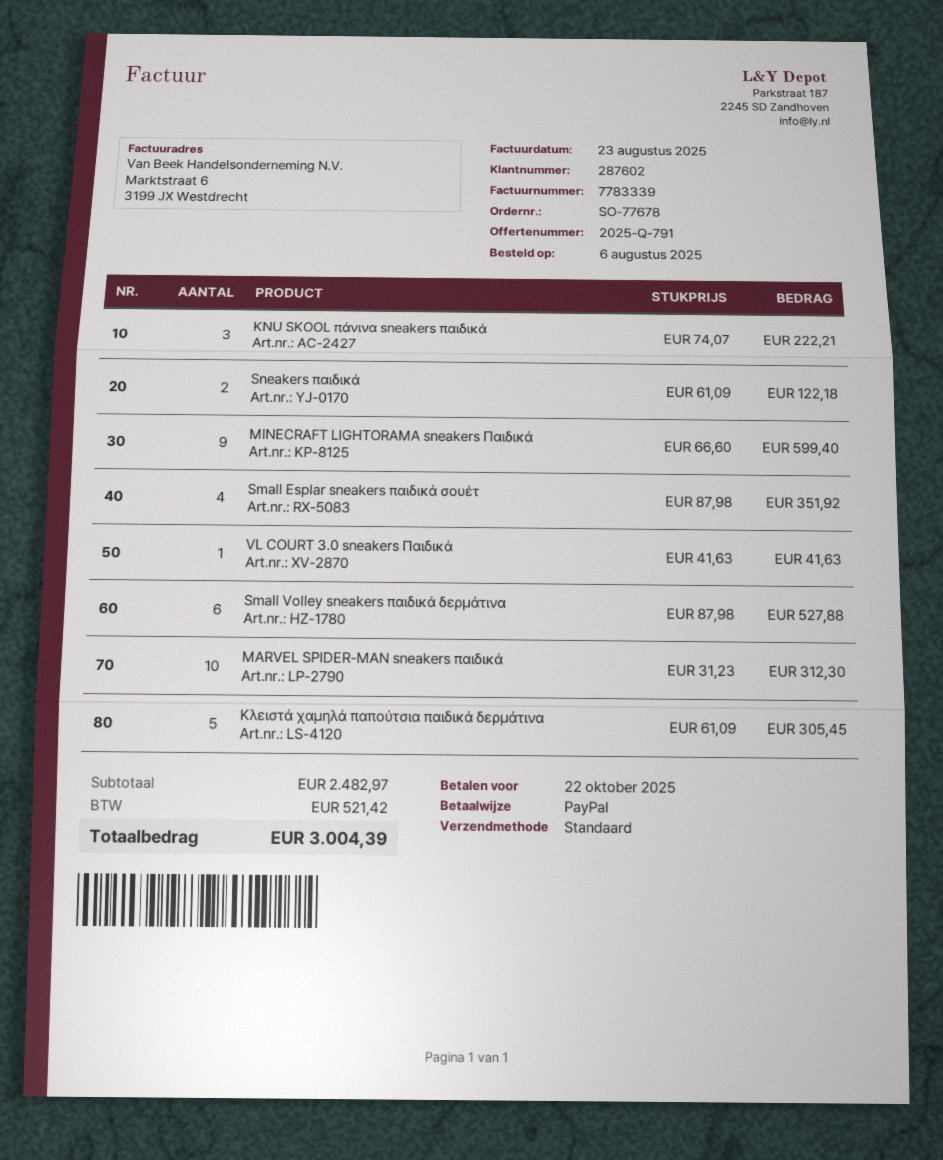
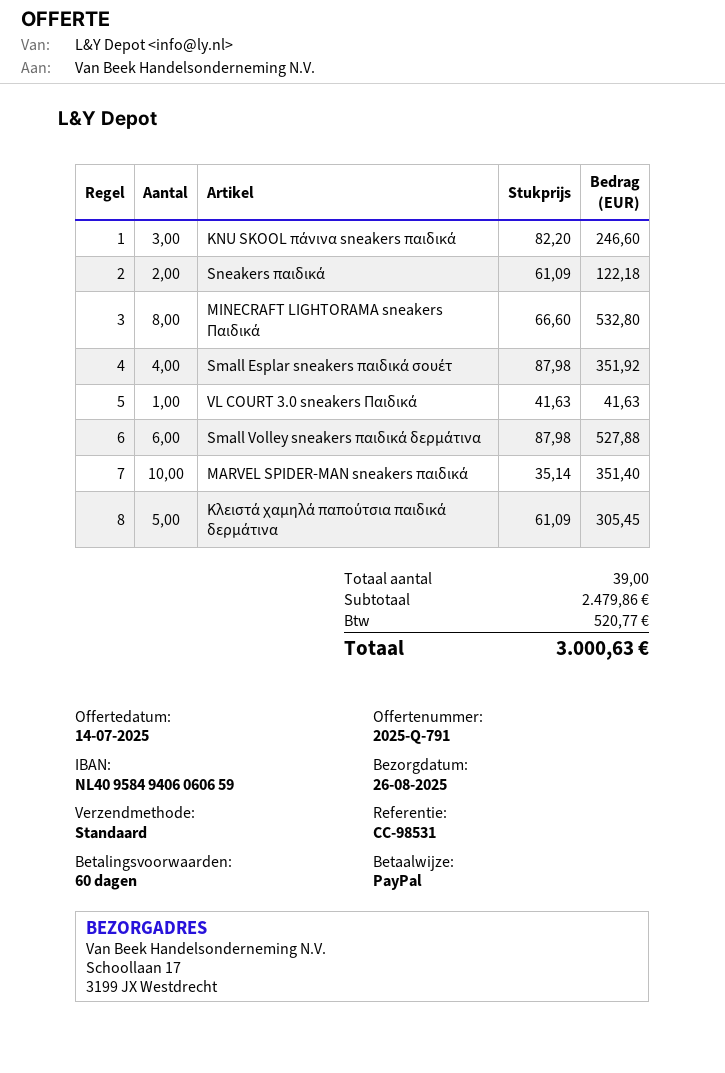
KNU SKOOL πάνινα sneakers παιδικά: 3 x 74.07 = 222.21 -> 3 x 82.20 = 246.60
MINECRAFT LIGHTORAMA sneakers Παιδικά: 9 x 66.60 = 599.40 -> 8 x 66.60 = 532.80
MARVEL SPIDER-MAN sneakers παιδικά: 10 x 31.23 = 312.30 -> 10 x 35.14 = 351.40
subtotal: 2482.97 -> 2479.86
tax: 521.42 -> 520.77
total: 3004.39 -> 3000.63

